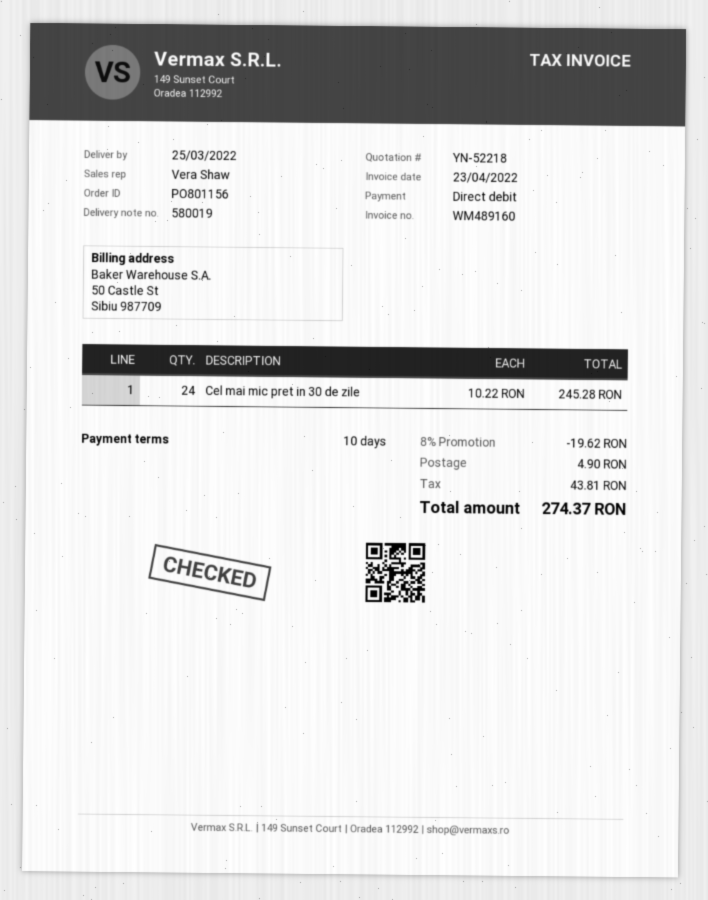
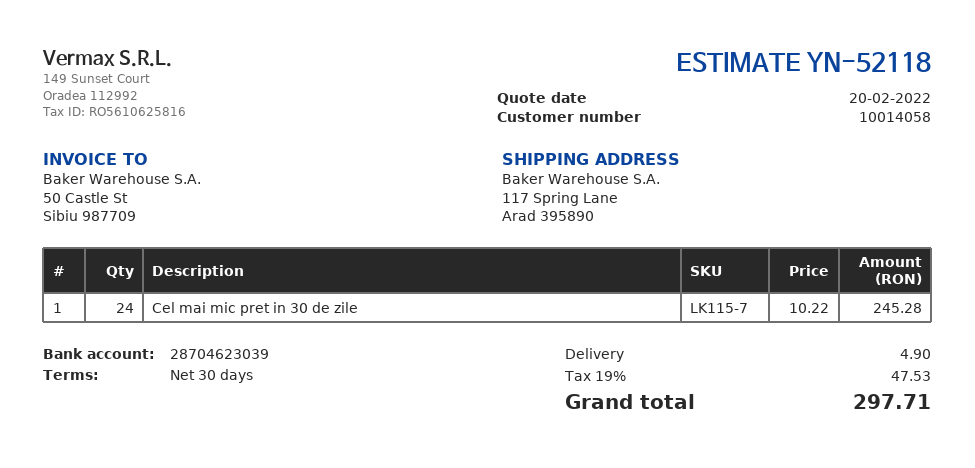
quote number: YN-52218 -> YN-52118
payment terms: 10 days -> 30 days
discount: 8% = 19.62 -> none
tax: 43.81 -> 47.53
total: 274.37 -> 297.71

